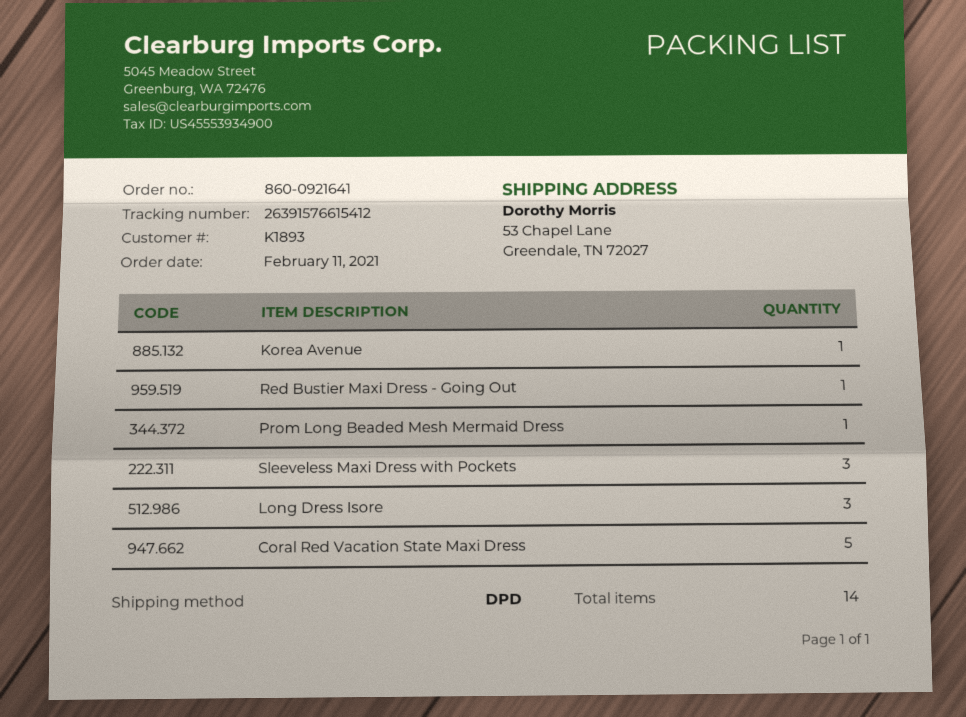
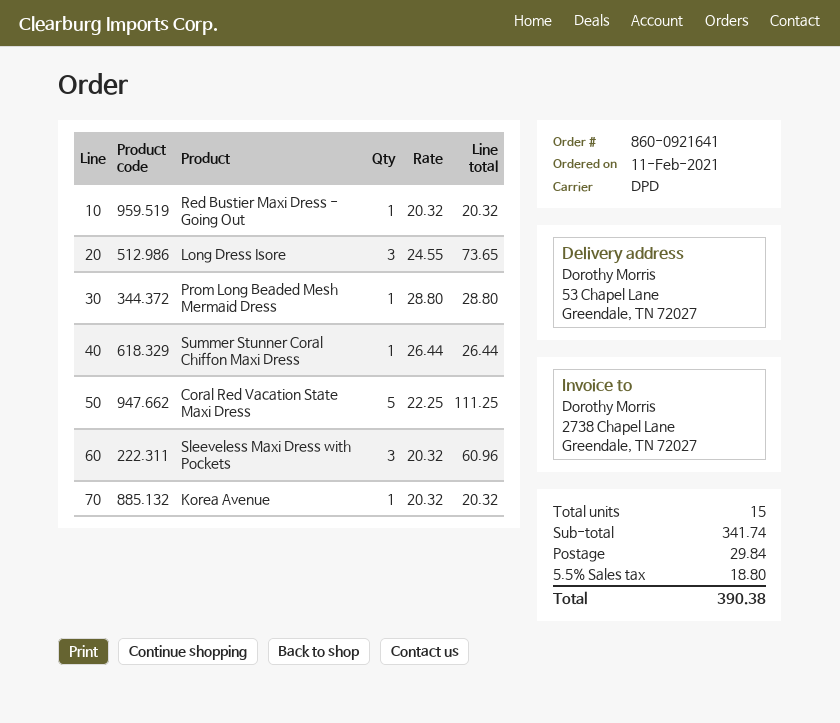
Summer Stunner Coral Chiffon Maxi Dress: none -> 1
total quantity: 14 -> 15

